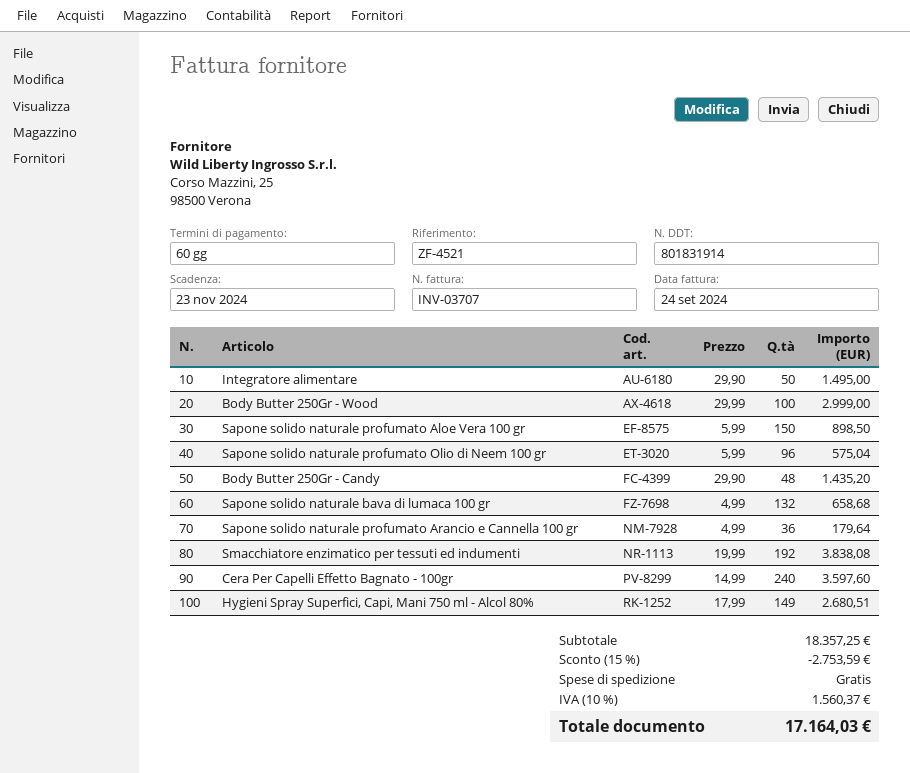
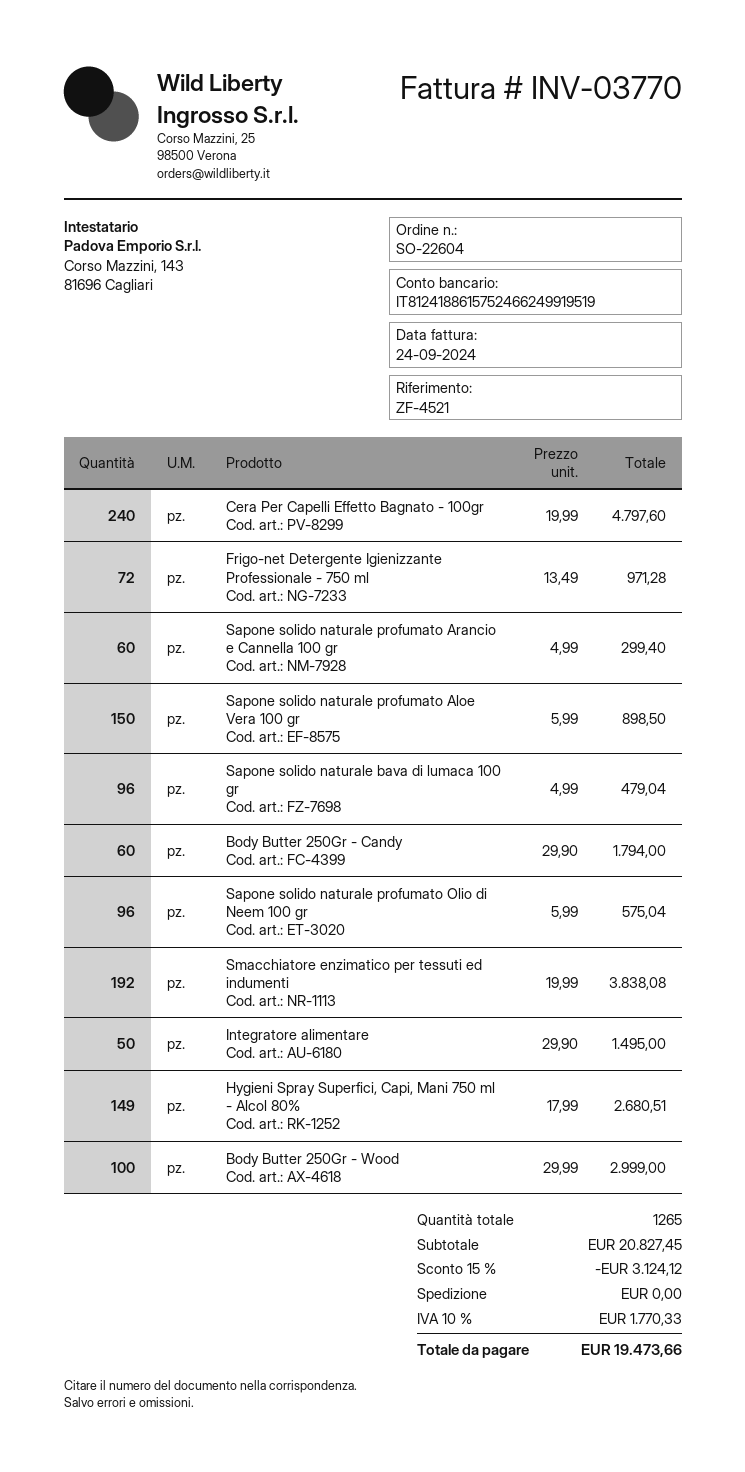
invoice number: INV-03707 -> INV-03770
Body Butter 250Gr - Candy: 48 x 29.90 = 1435.20 -> 60 x 29.90 = 1794.00
Sapone solido naturale bava di lumaca 100 gr: 132 x 4.99 = 658.68 -> 96 x 4.99 = 479.04
Sapone solido naturale profumato Arancio e Cannella 100 gr: 36 x 4.99 = 179.64 -> 60 x 4.99 = 299.40
Cera Per Capelli Effetto Bagnato - 100gr: 240 x 14.99 = 3597.60 -> 240 x 19.99 = 4797.60
Frigo-net Detergente Igienizzante Professionale - 750 ml: none -> 72 x 13.49 = 971.28
subtotal: 18357.25 -> 20827.45
discount: 15% = 2753.59 -> 15% = 3124.12
tax: 10% = 1560.37 -> 10% = 1770.33
total: 17164.03 -> 19473.66

